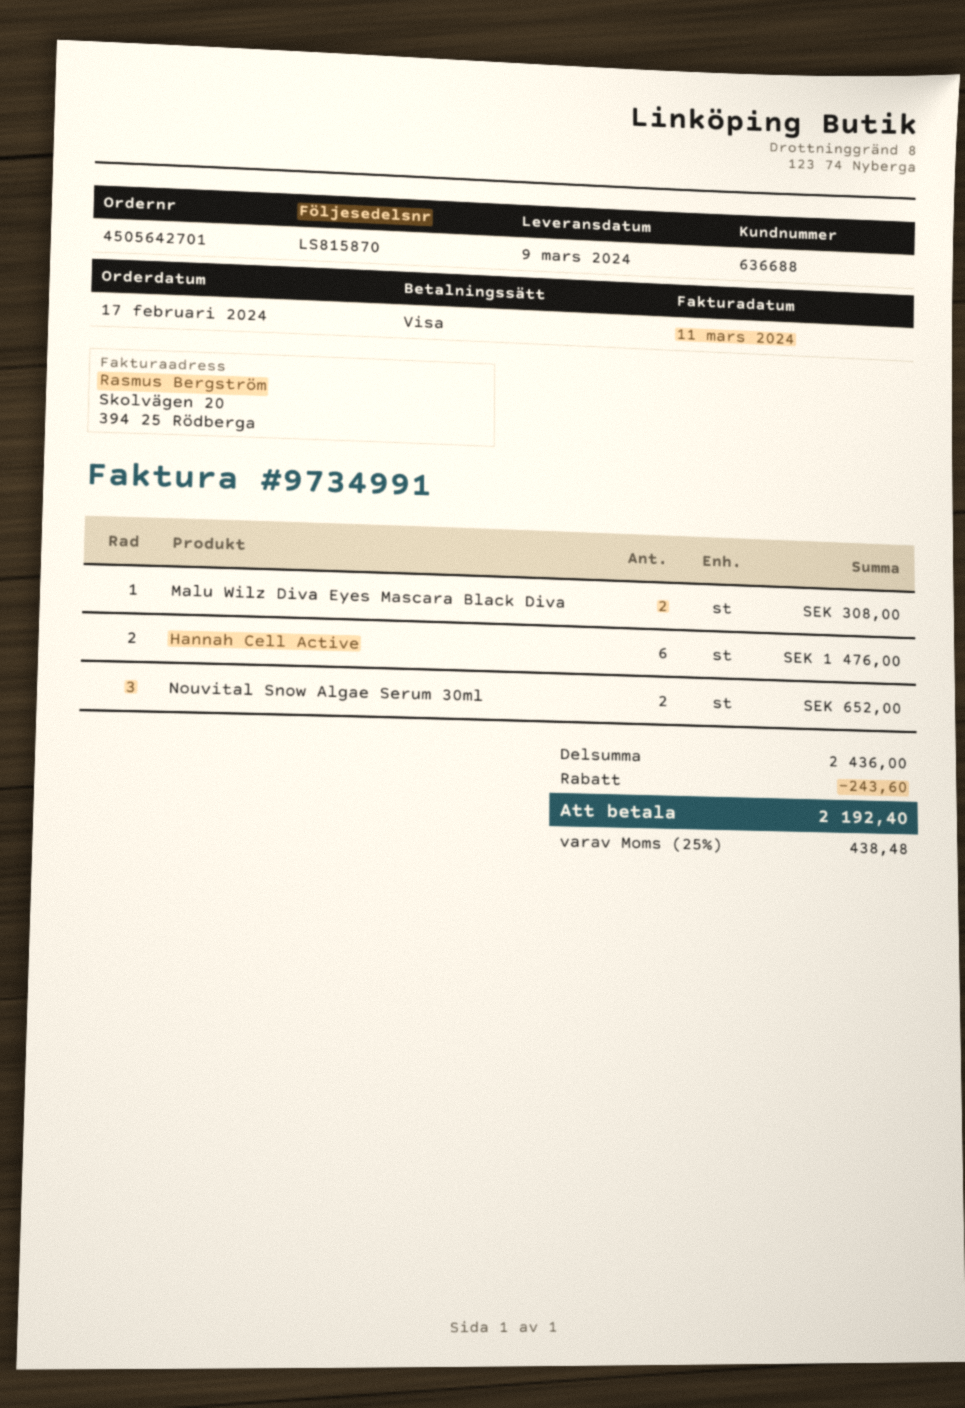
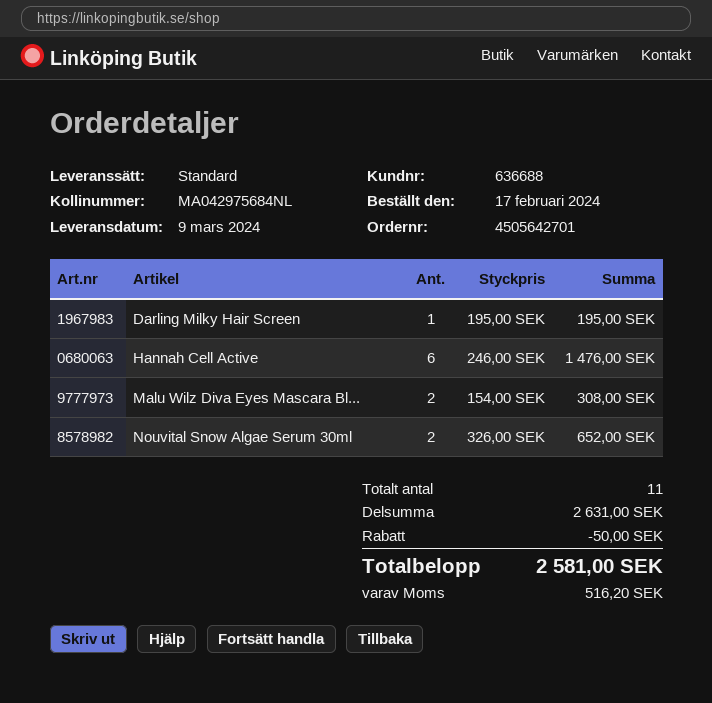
Darling Milky Hair Screen: none -> 1 for 195.00
subtotal: 2436.00 -> 2631.00
discount: 243.60 -> 50.00
tax: 438.48 -> 516.20
total: 2192.40 -> 2581.00

